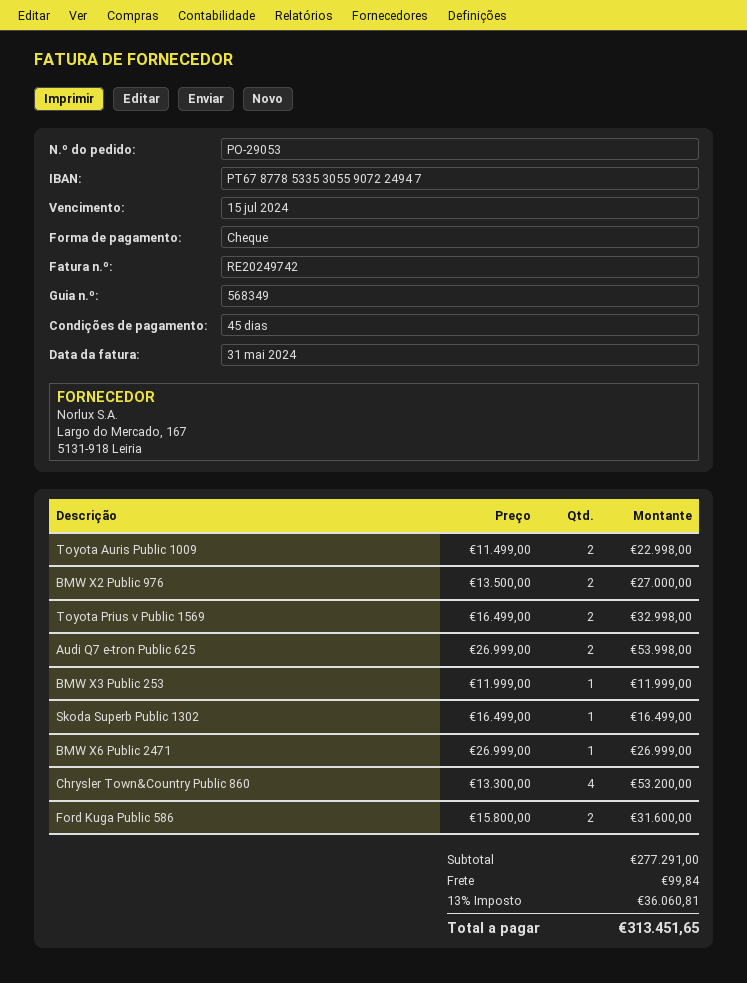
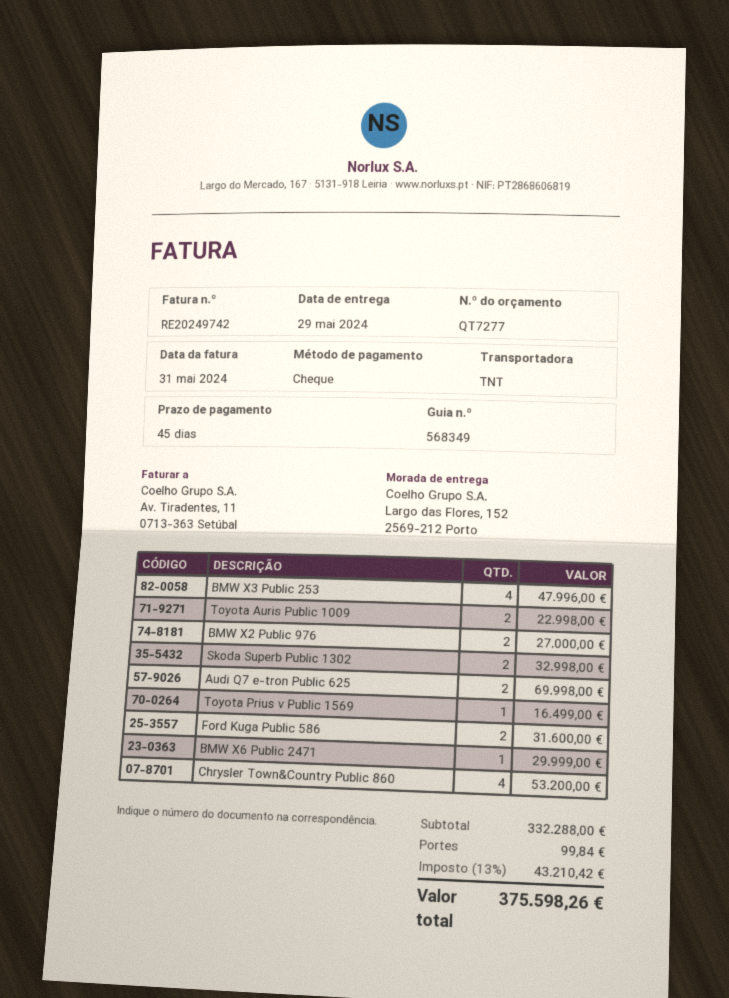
Toyota Prius v Public 1569: 2 for 32998.00 -> 1 for 16499.00
Audi Q7 e-tron Public 625: 2 for 53998.00 -> 2 for 69998.00
BMW X3 Public 253: 1 for 11999.00 -> 4 for 47996.00
Skoda Superb Public 1302: 1 for 16499.00 -> 2 for 32998.00
BMW X6 Public 2471: 1 for 26999.00 -> 1 for 29999.00
subtotal: 277291.00 -> 332288.00
tax: 13% = 36060.81 -> 13% = 43210.42
total: 313451.65 -> 375598.26

